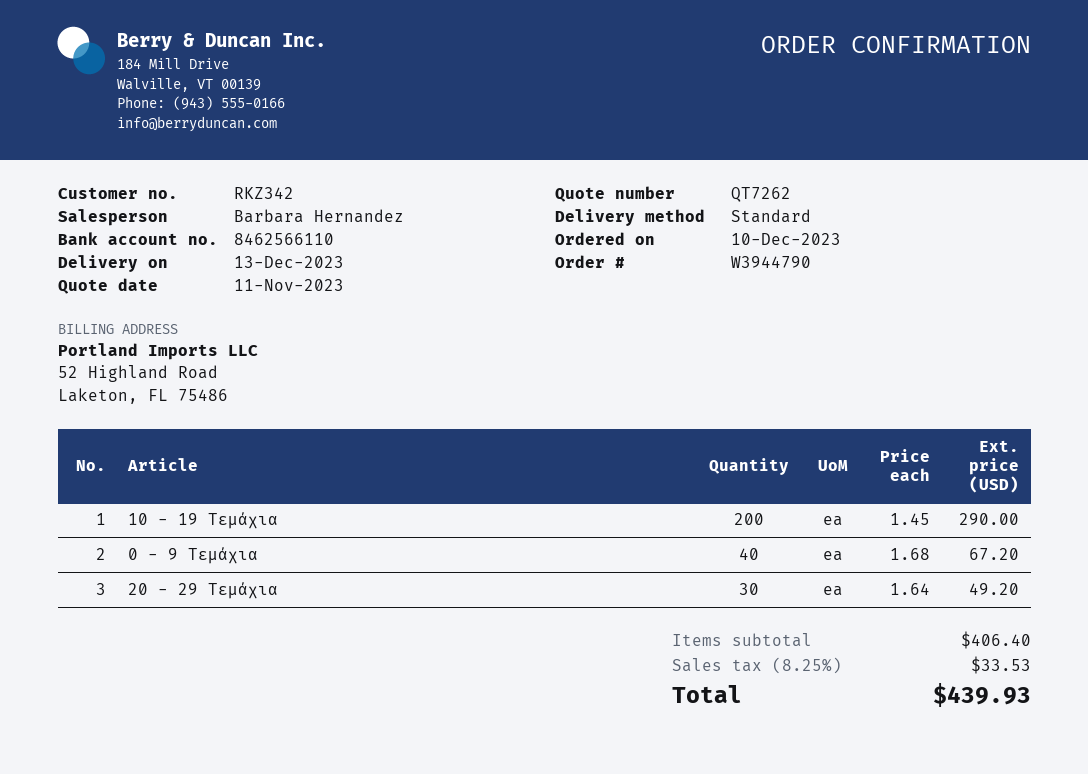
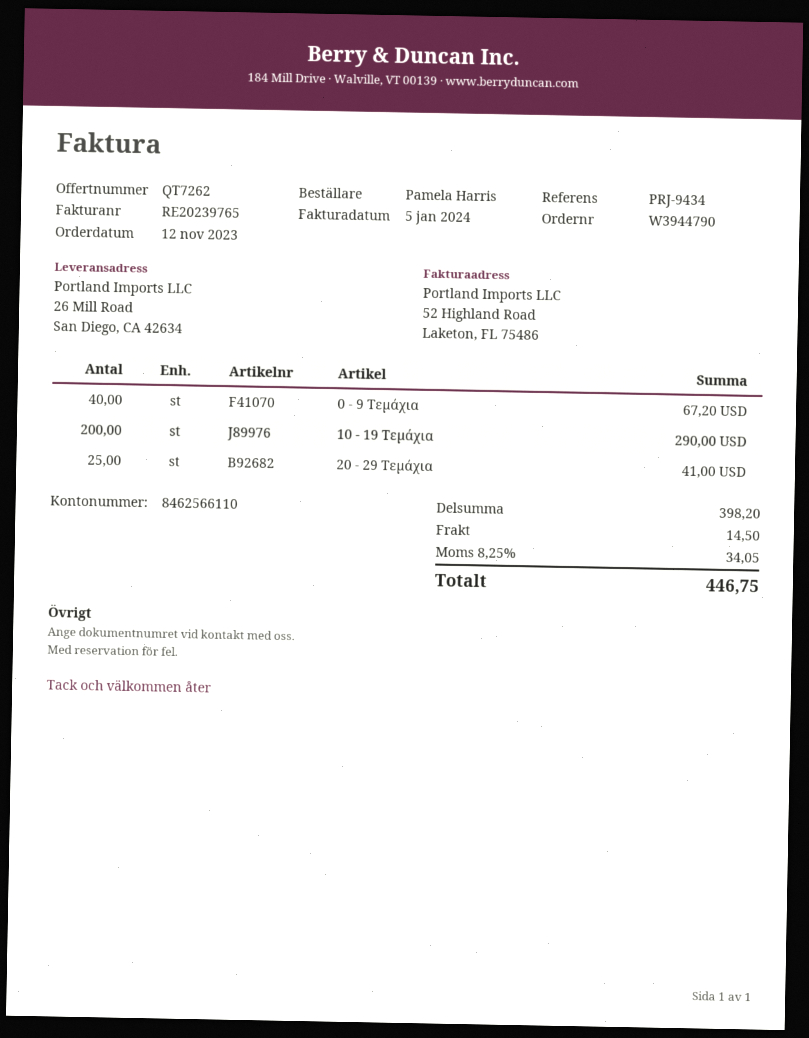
order date: 2023-12-10 -> 2023-11-12
20 - 29 Τεμάχια: 30 for 49.20 -> 25 for 41.00
subtotal: 406.40 -> 398.20
shipping: none -> 14.50
tax: 8.25% = 33.53 -> 8.25% = 34.05
total: 439.93 -> 446.75

